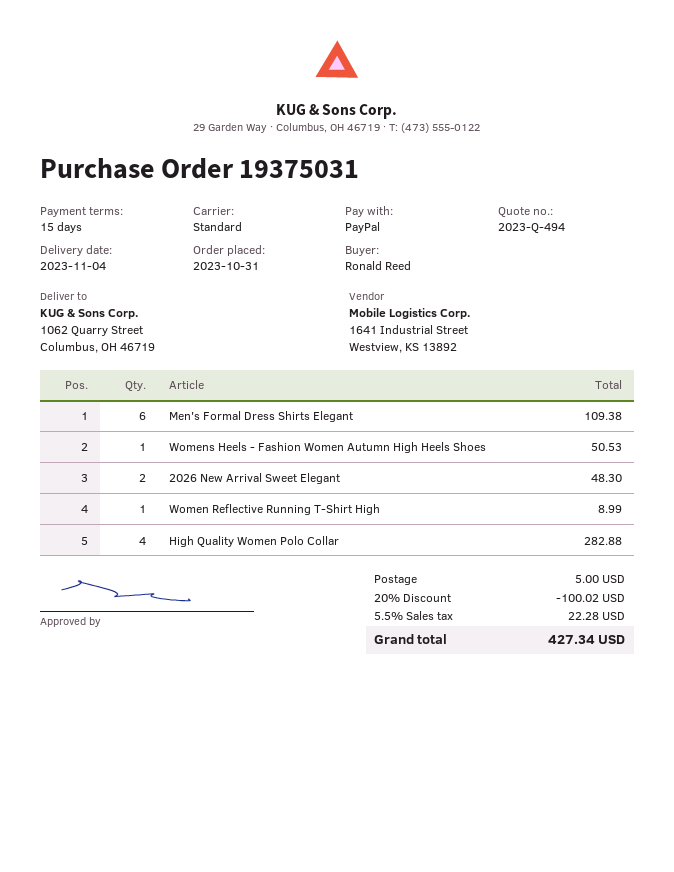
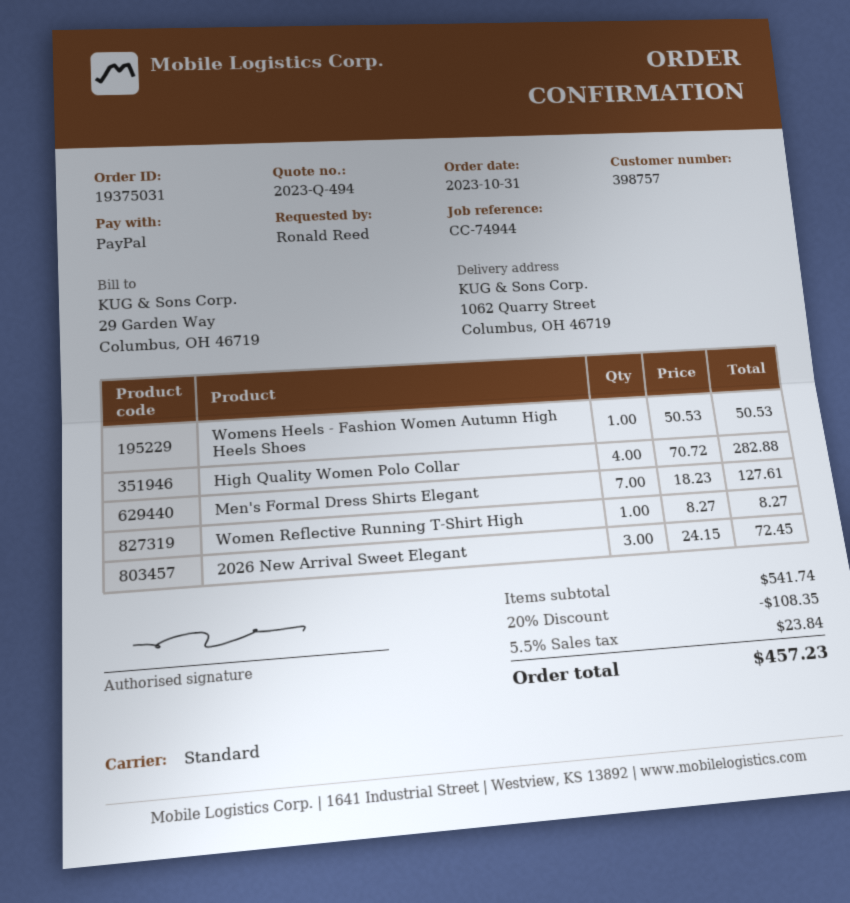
Men's Formal Dress Shirts Elegant: 6 for 109.38 -> 7 for 127.61
2026 New Arrival Sweet Elegant: 2 for 48.30 -> 3 for 72.45
Women Reflective Running T-Shirt High: 1 for 8.99 -> 1 for 8.27
discount: 20% = 100.02 -> 20% = 108.35
shipping: 5.00 -> none
tax: 5.5% = 22.28 -> 5.5% = 23.84
total: 427.34 -> 457.23

